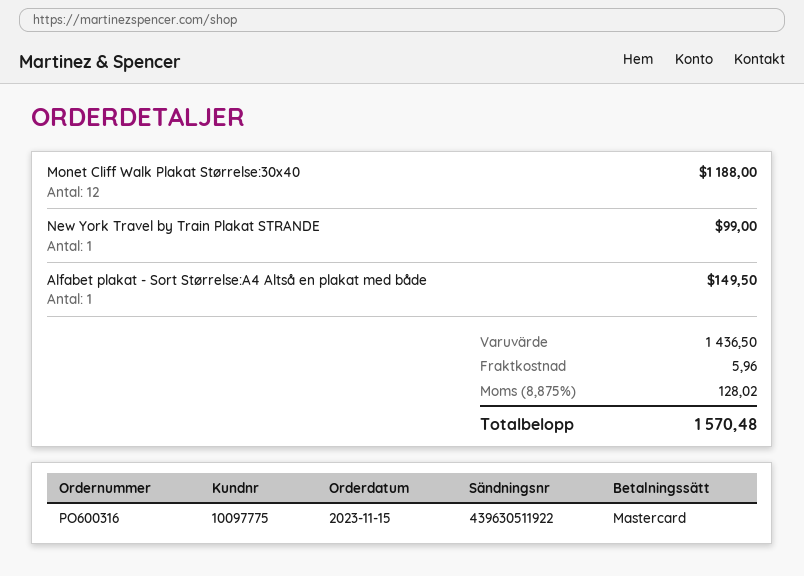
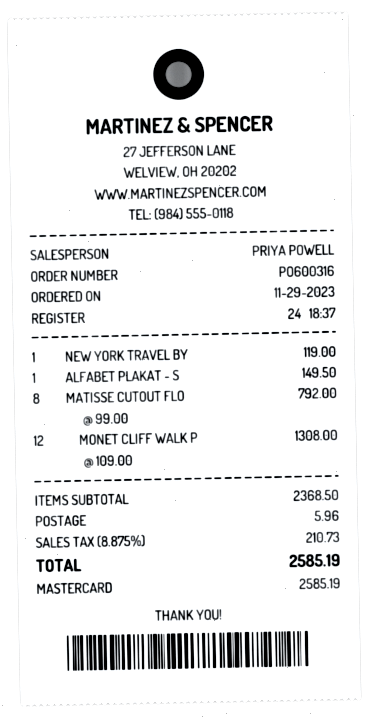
order date: 2023-11-15 -> 2023-11-29
Monet Cliff Walk Plakat Størrelse:30x40: 12 for 1188.00 -> 12 for 1308.00
New York Travel by Train Plakat STRANDE: 1 for 99.00 -> 1 for 119.00
MATISSE CUTOUT FLO: none -> 8 for 792.00
subtotal: 1436.50 -> 2368.50
tax: 8.875% = 128.02 -> 8.875% = 210.73
total: 1570.48 -> 2585.19

